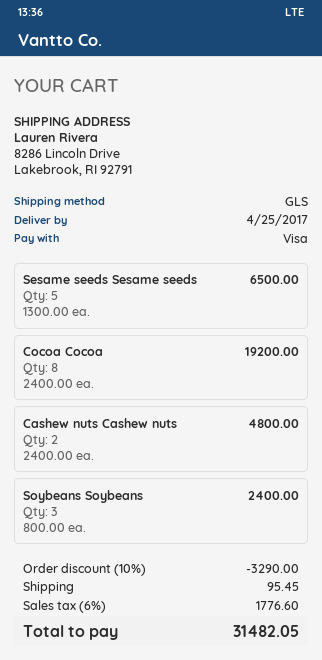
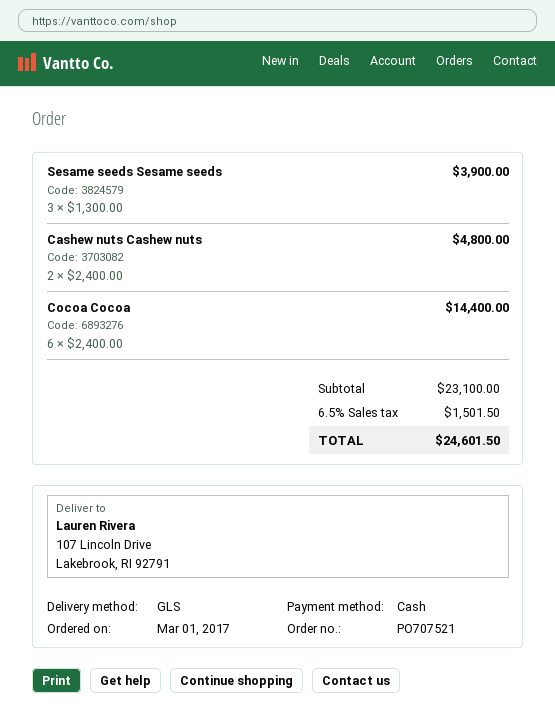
payment method: Visa -> cash
ship to: 8286 Lincoln Drive, Lakebrook, RI 92791 -> 107 Lincoln Drive, Lakebrook, RI 92791
Sesame seeds Sesame seeds: 5 x 1300.00 = 6500.00 -> 3 x 1300.00 = 3900.00
Cocoa Cocoa: 8 x 2400.00 = 19200.00 -> 6 x 2400.00 = 14400.00
Soybeans Soybeans: 3 x 800.00 = 2400.00 -> none
discount: 10% = 3290.00 -> none
shipping: 95.45 -> none
tax: 6% = 1776.60 -> 6.5% = 1501.50
total: 31482.05 -> 24601.50

